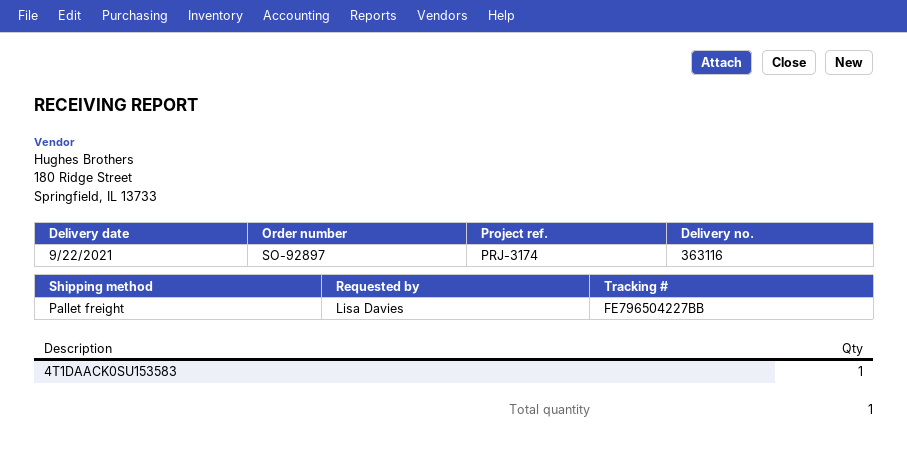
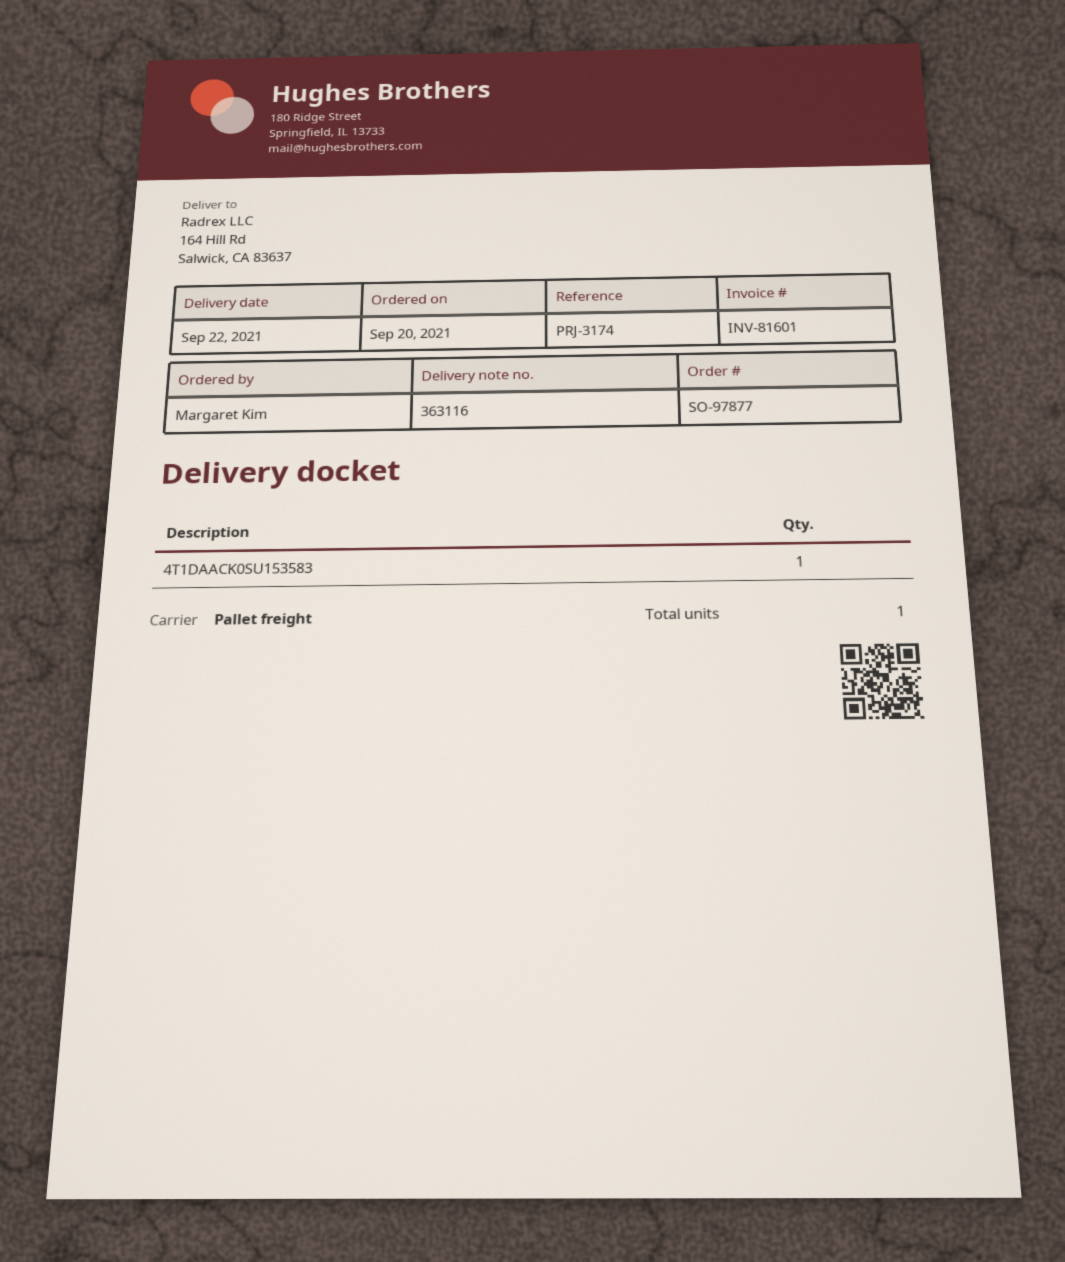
order number: SO-92897 -> SO-97877
ordered by: Lisa Davies -> Margaret Kim

